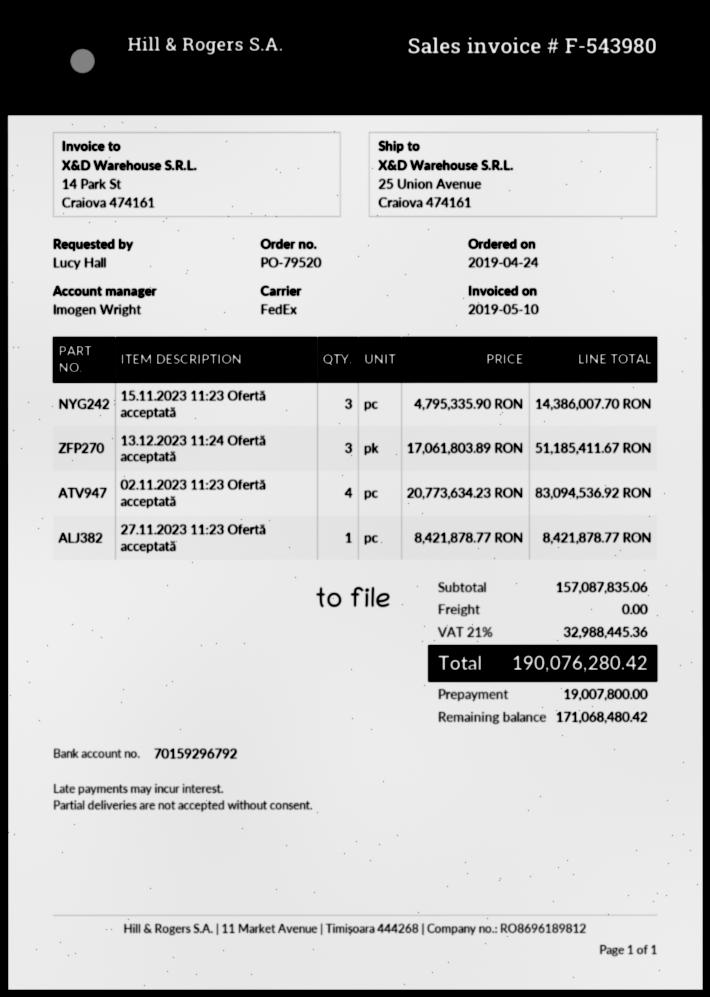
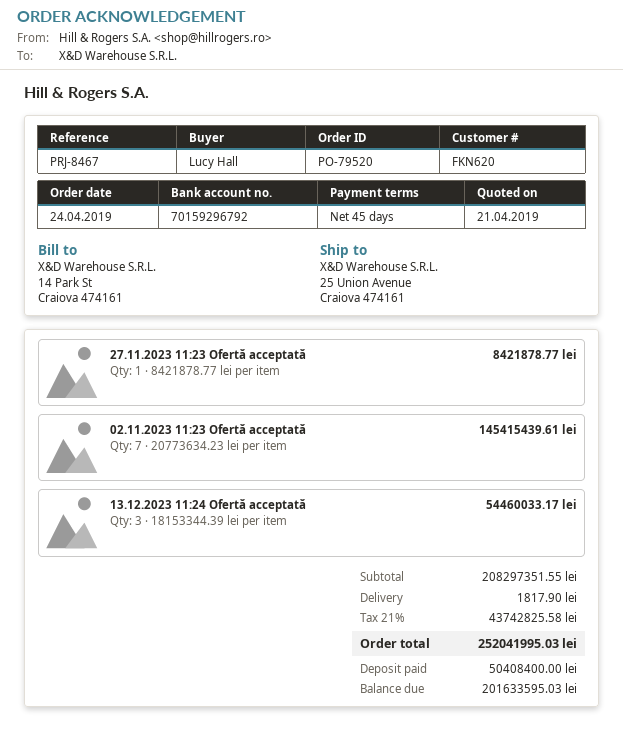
15.11.2023 11:23 Ofertă acceptată: 3 x 4795335.90 = 14386007.70 -> none
13.12.2023 11:24 Ofertă acceptată: 3 x 17061803.89 = 51185411.67 -> 3 x 18153344.39 = 54460033.17
02.11.2023 11:23 Ofertă acceptată: 4 x 20773634.23 = 83094536.92 -> 7 x 20773634.23 = 145415439.61
subtotal: 157087835.06 -> 208297351.55
shipping: 0.00 -> 1817.90
tax: 21% = 32988445.36 -> 21% = 43742825.58
total: 190076280.42 -> 252041995.03
deposit: 19007800.00 -> 50408400.00
balance: 171068480.42 -> 201633595.03

